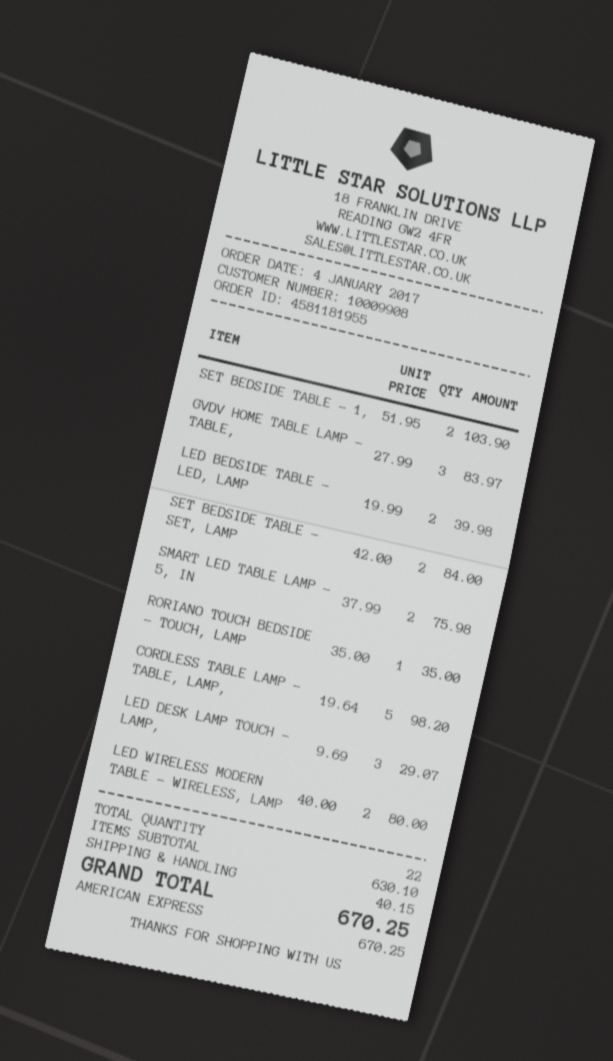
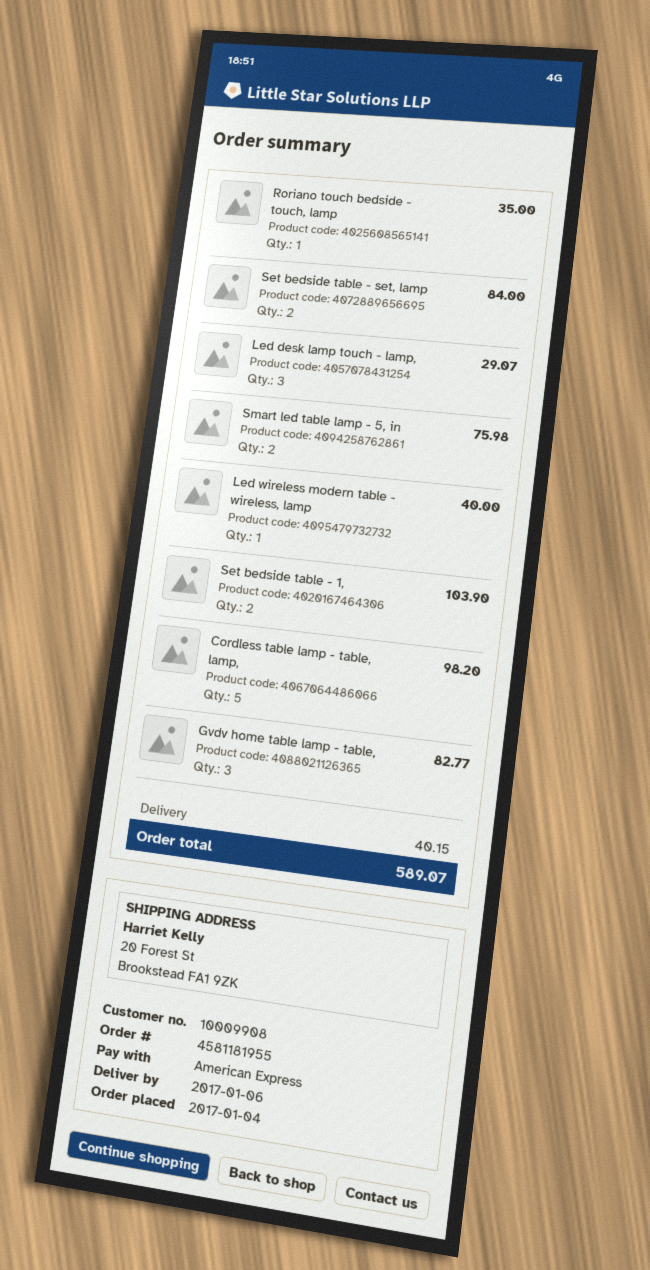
GVDV HOME TABLE LAMP - TABLE,: 3 for 83.97 -> 3 for 82.77
LED BEDSIDE TABLE - LED, LAMP: 2 for 39.98 -> none
LED WIRELESS MODERN TABLE - WIRELESS, LAMP: 2 for 80.00 -> 1 for 40.00
total: 670.25 -> 589.07

